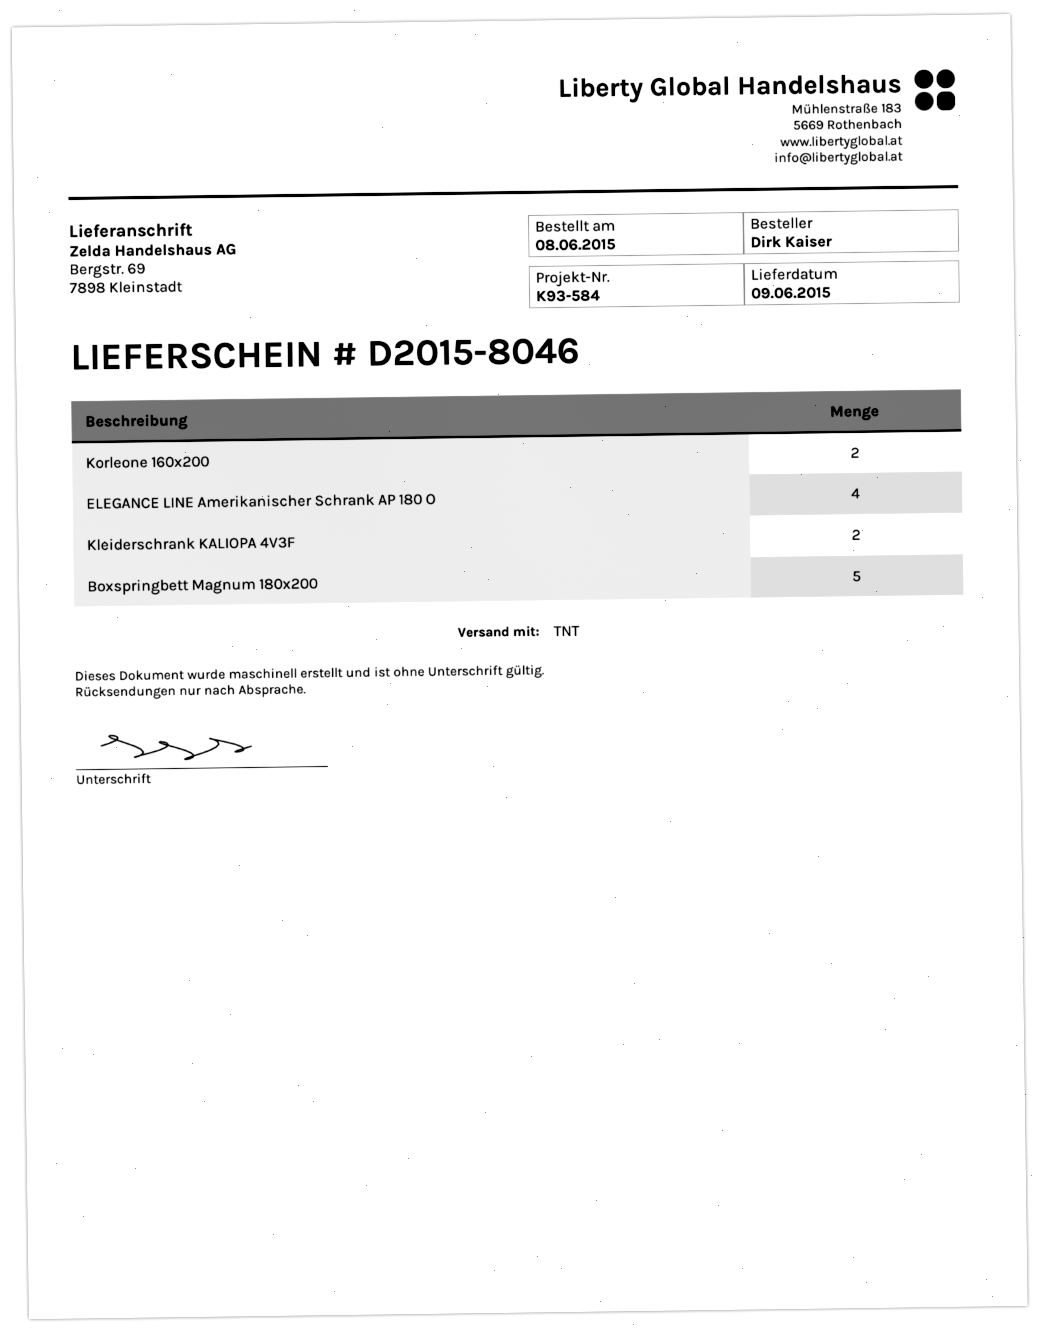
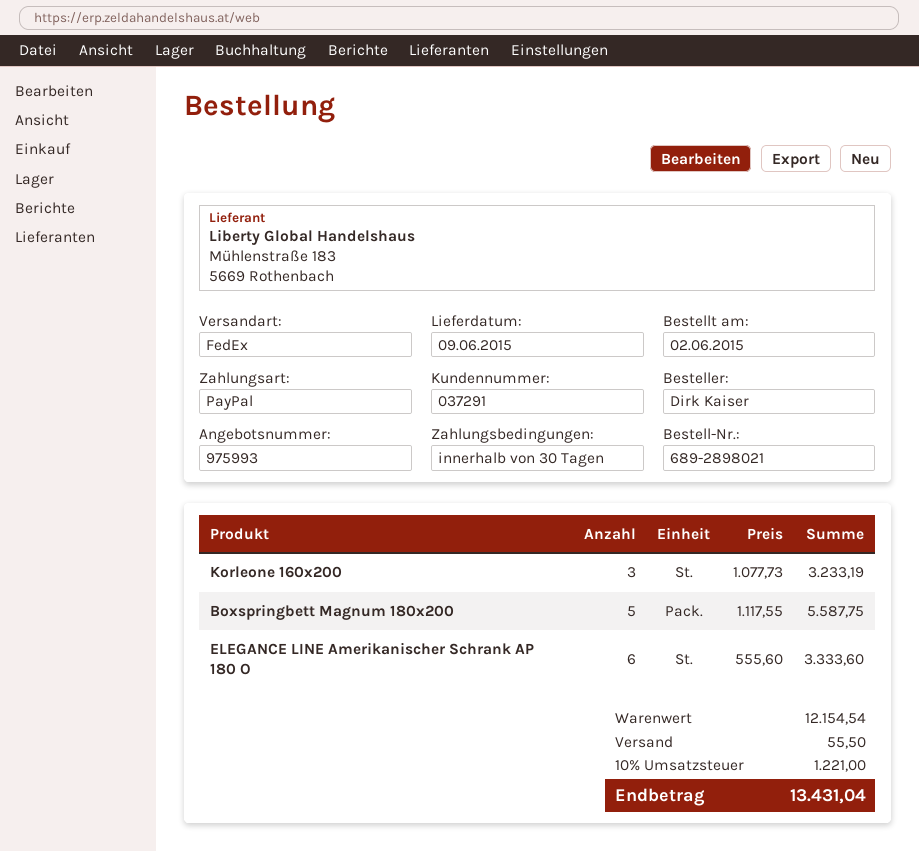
order date: 2015-06-08 -> 2015-06-02
shipping method: TNT -> FedEx
Korleone 160x200: 2 -> 3
ELEGANCE LINE Amerikanischer Schrank AP 180 O: 4 -> 6
Kleiderschrank KALIOPA 4V3F: 2 -> none

